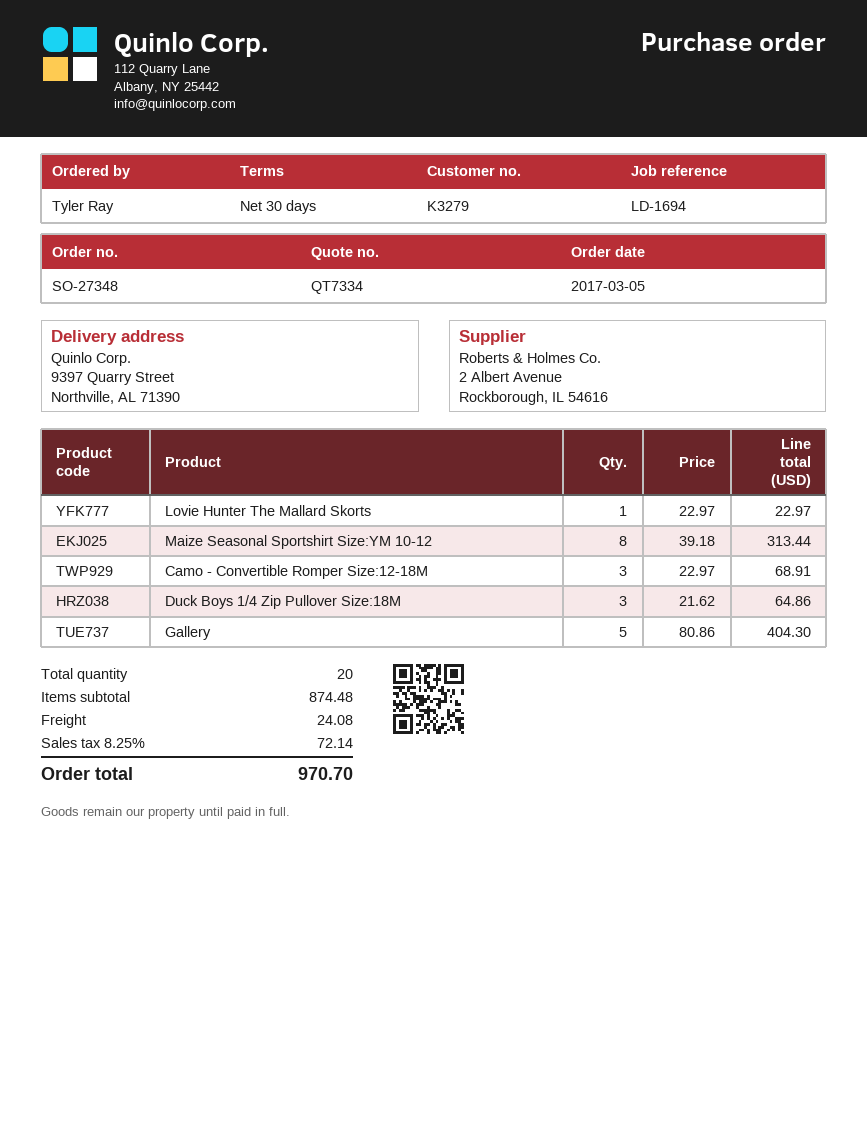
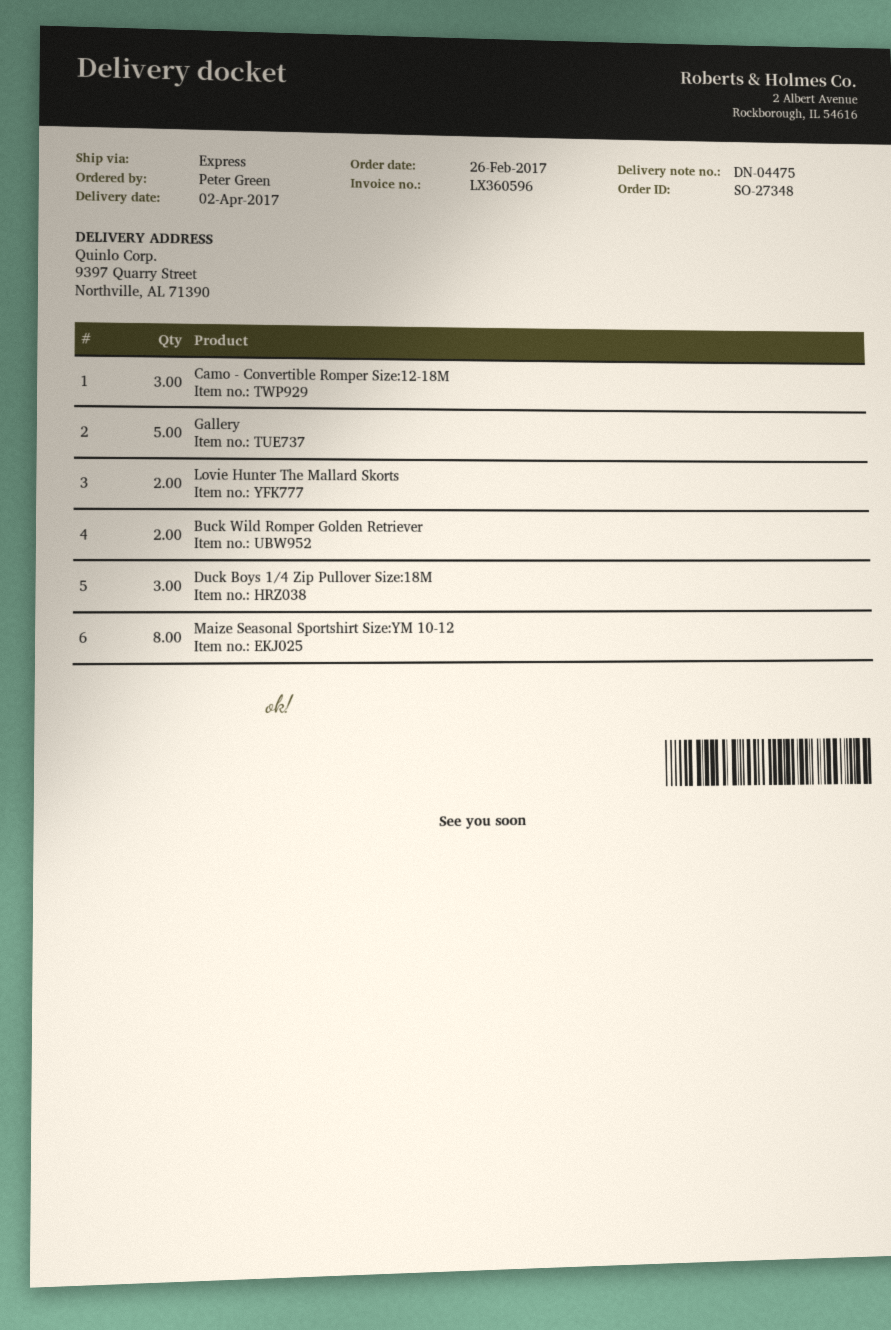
order date: 2017-03-05 -> 2017-02-26
ordered by: Tyler Ray -> Peter Green
Lovie Hunter The Mallard Skorts: 1 -> 2
Buck Wild Romper Golden Retriever: none -> 2

